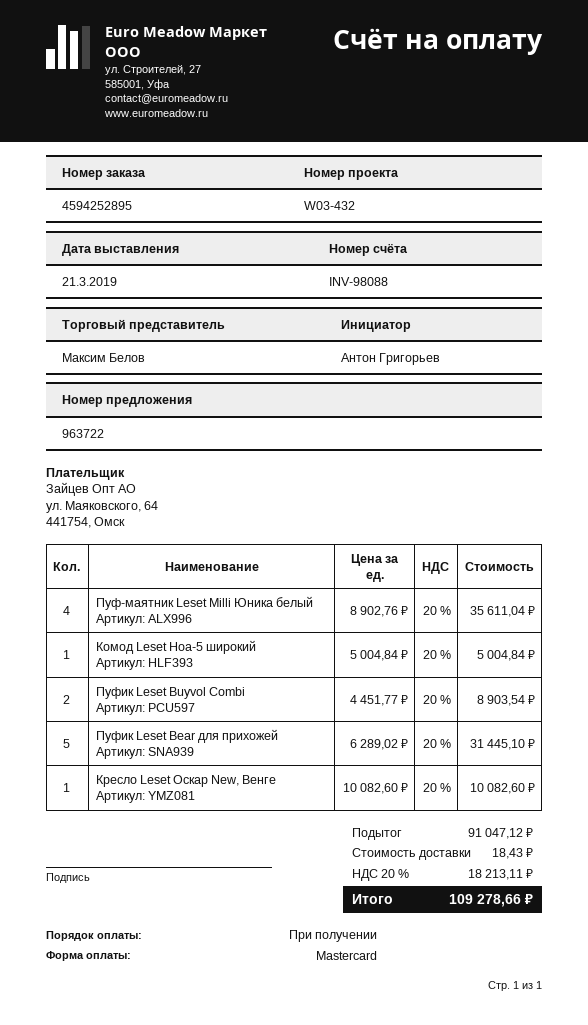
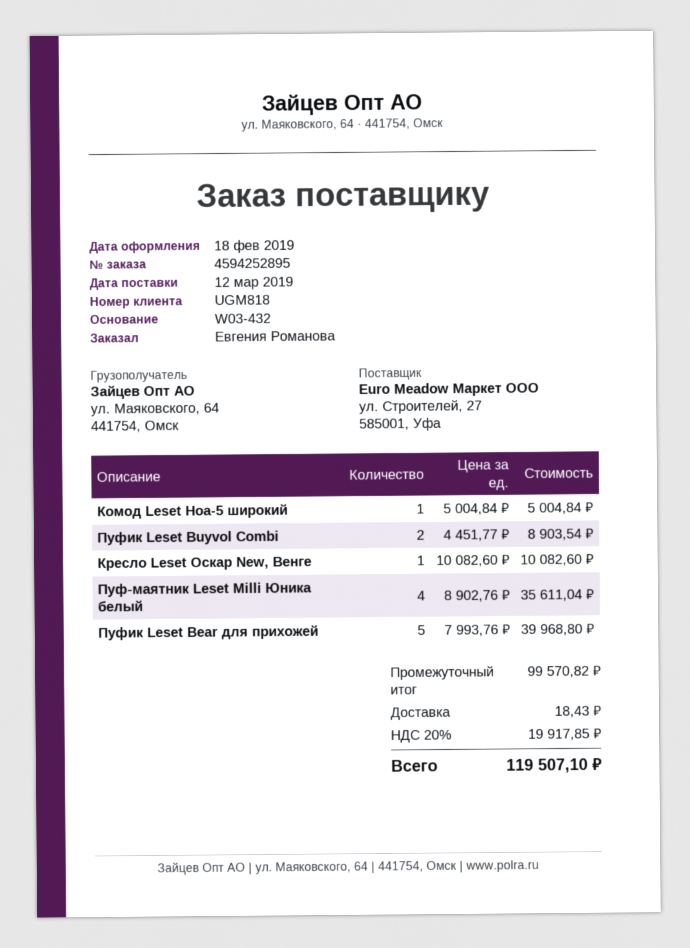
ordered by: Антон Григорьев -> Евгения Романова
Пуфик Leset Bear для прихожей: 5 x 6289.02 = 31445.10 -> 5 x 7993.76 = 39968.80
subtotal: 91047.12 -> 99570.82
tax: 20% = 18213.11 -> 20% = 19917.85
total: 109278.66 -> 119507.10

